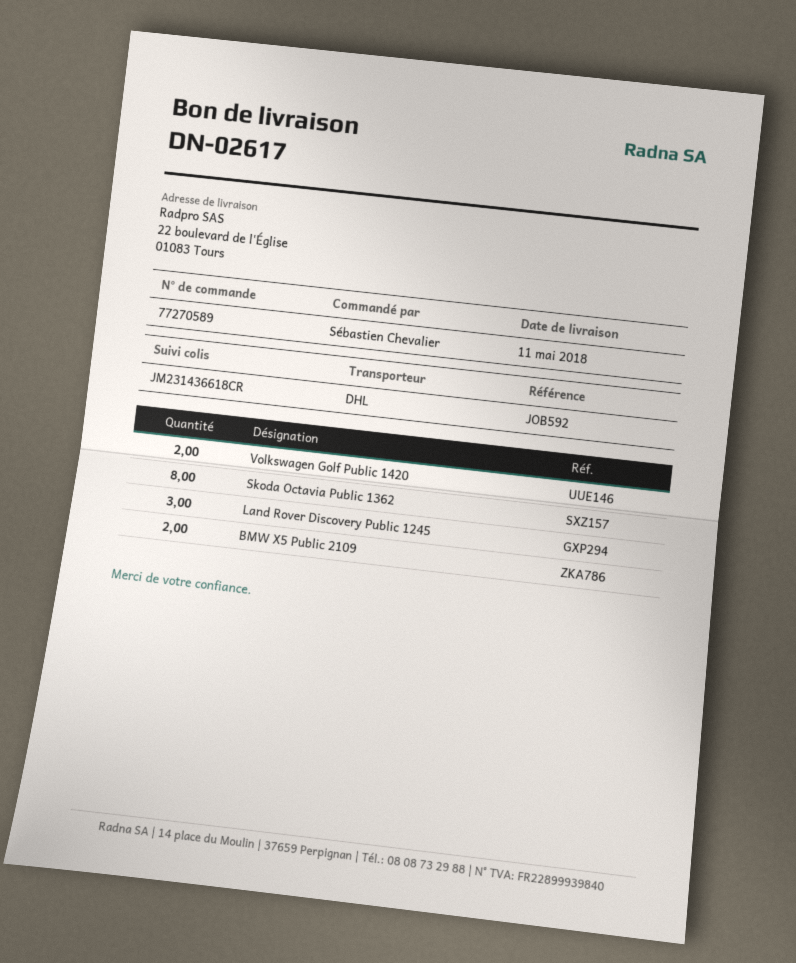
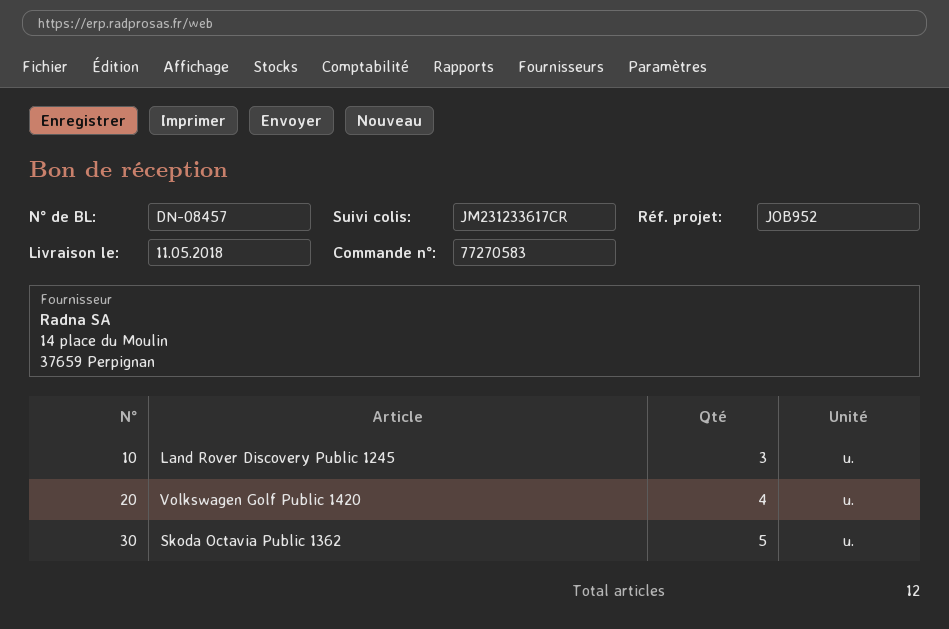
order number: 77270589 -> 77270583
delivery note number: DN-02617 -> DN-08457
reference: JOB592 -> JOB952
tracking number: JM231436618CR -> JM231233617CR
Volkswagen Golf Public 1420: 2 -> 4
Skoda Octavia Public 1362: 8 -> 5
BMW X5 Public 2109: 2 -> none

